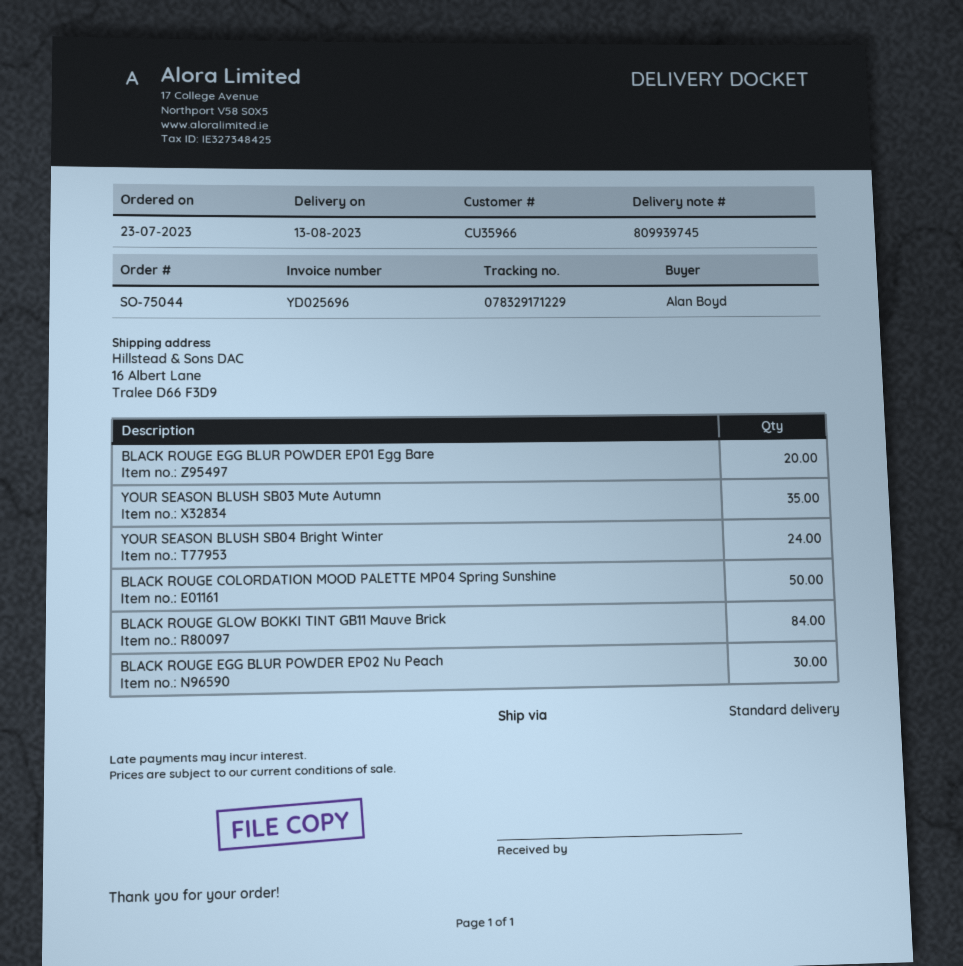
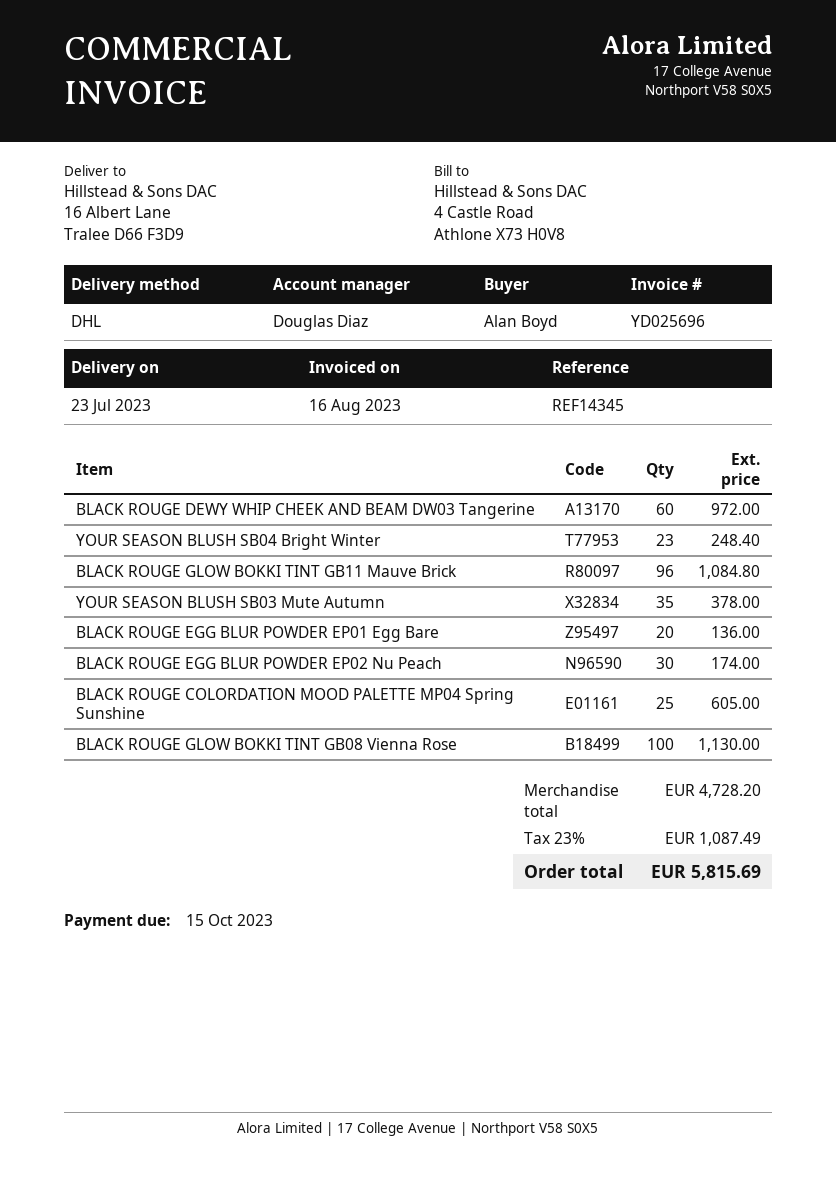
delivery date: 2023-08-13 -> 2023-07-23
shipping method: standard -> DHL
YOUR SEASON BLUSH SB04 Bright Winter: 24 -> 23
BLACK ROUGE COLORDATION MOOD PALETTE MP04 Spring Sunshine: 50 -> 25
BLACK ROUGE GLOW BOKKI TINT GB11 Mauve Brick: 84 -> 96
BLACK ROUGE DEWY WHIP CHEEK AND BEAM DW03 Tangerine: none -> 60
BLACK ROUGE GLOW BOKKI TINT GB08 Vienna Rose: none -> 100

